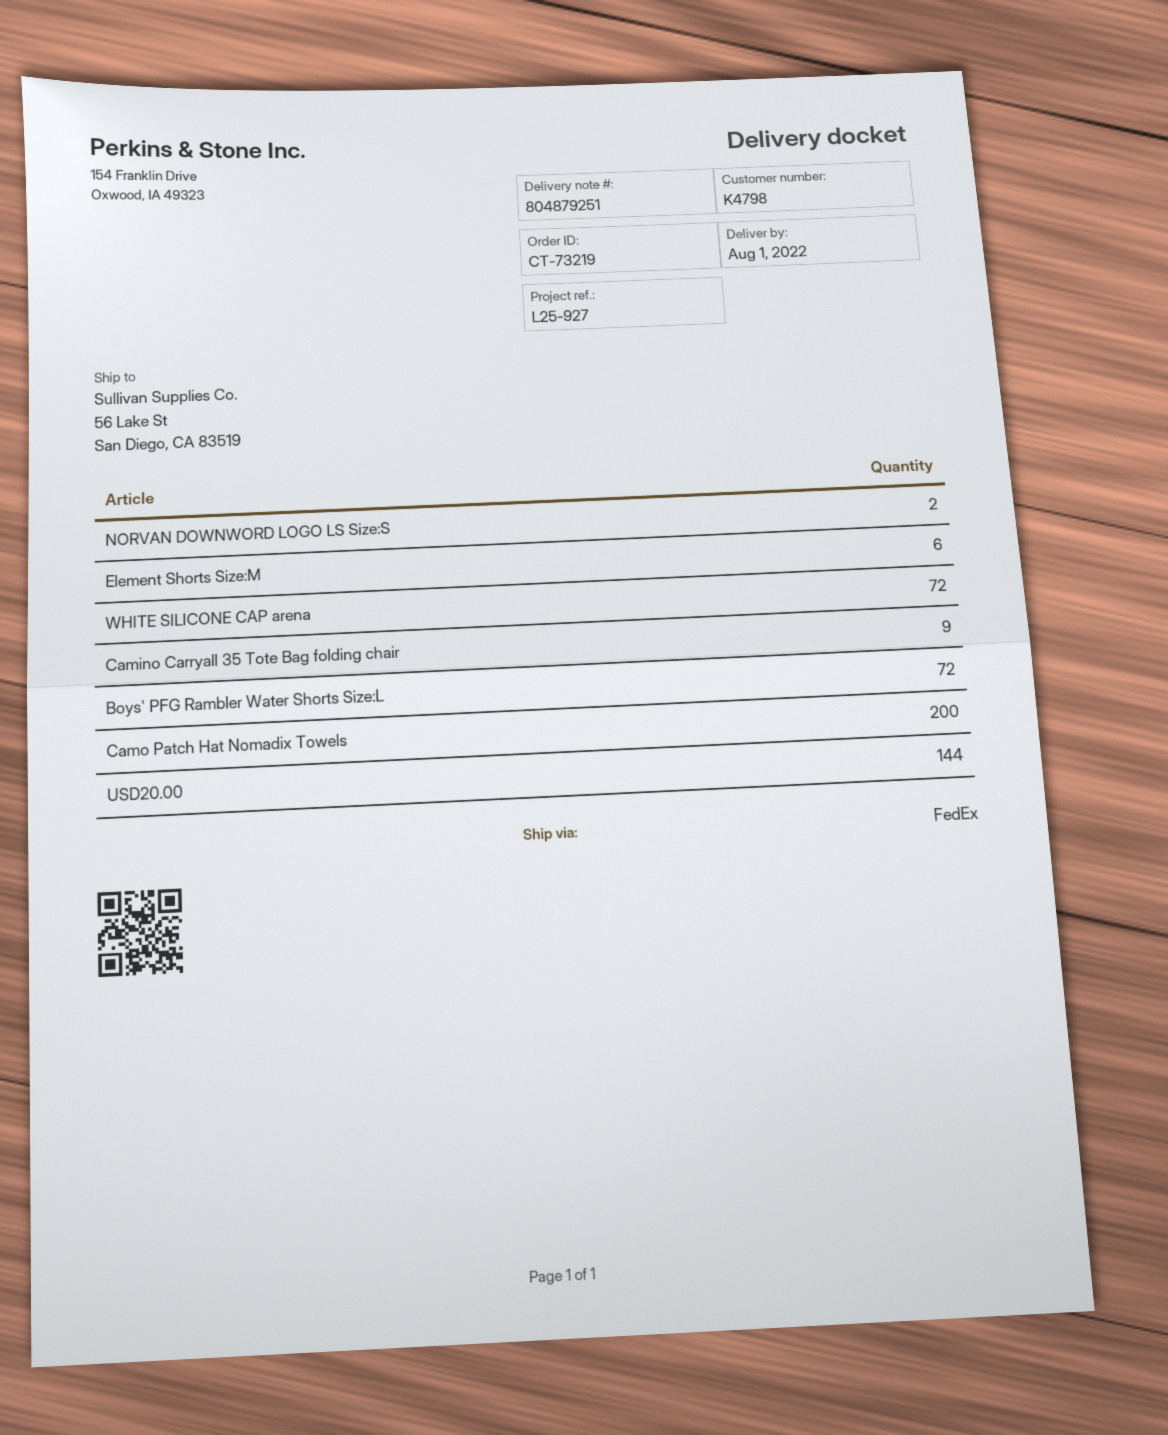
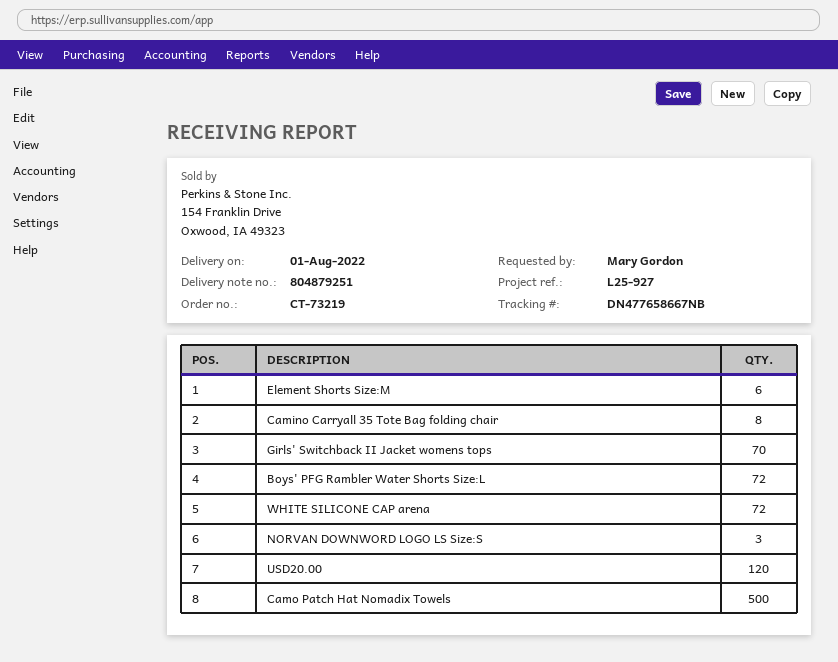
NORVAN DOWNWORD LOGO LS Size:S: 2 -> 3
Camino Carryall 35 Tote Bag folding chair: 9 -> 8
Camo Patch Hat Nomadix Towels: 200 -> 500
USD20.00: 144 -> 120
Girls' Switchback II Jacket womens tops: none -> 70

